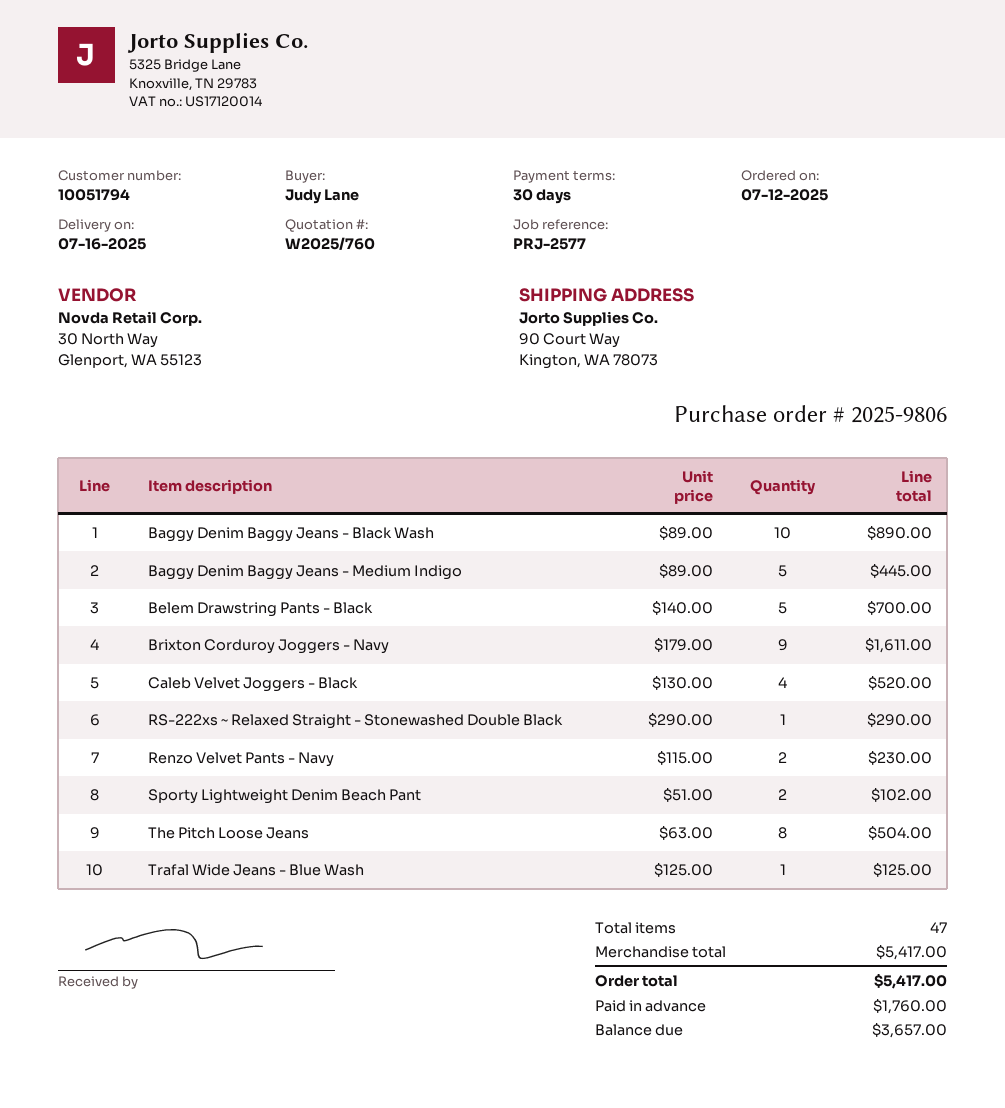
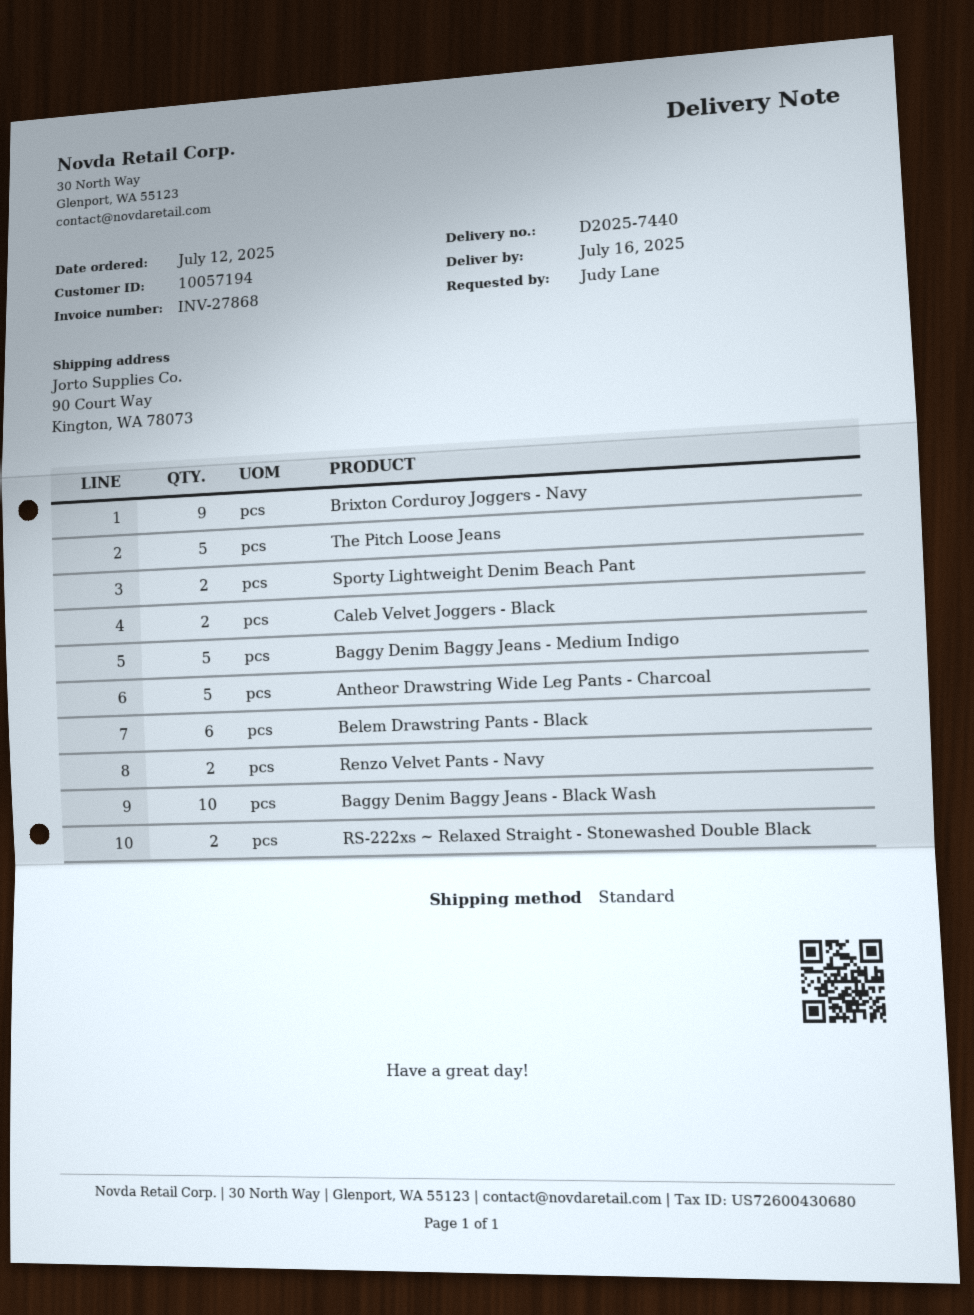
customer number: 10051794 -> 10057194
Belem Drawstring Pants - Black: 5 -> 6
Caleb Velvet Joggers - Black: 4 -> 2
RS-222xs ~ Relaxed Straight - Stonewashed Double Black: 1 -> 2
The Pitch Loose Jeans: 8 -> 5
Trafal Wide Jeans - Blue Wash: 1 -> none
Antheor Drawstring Wide Leg Pants - Charcoal: none -> 5

